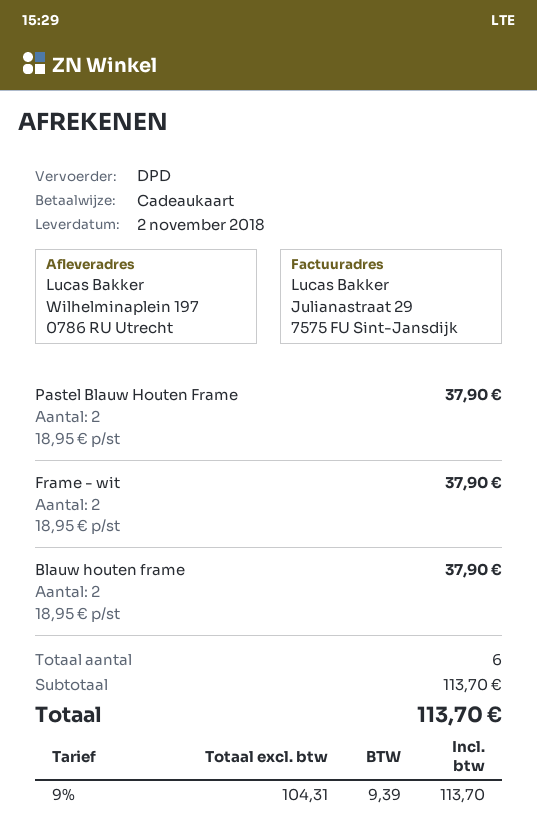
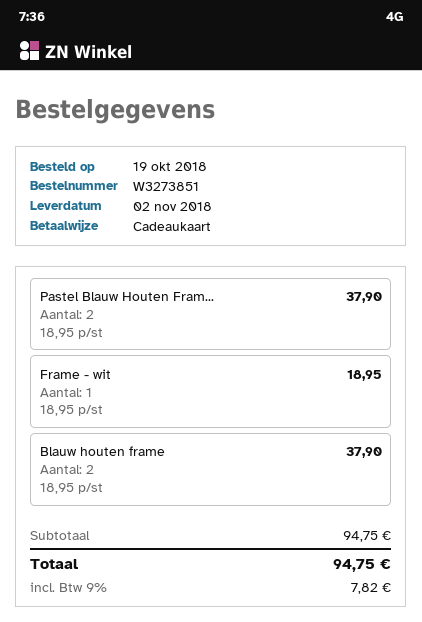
Frame - wit: 2 x 18.95 = 37.90 -> 1 x 18.95 = 18.95
subtotal: 113.70 -> 94.75
tax: 9% = 9.39 -> 9% = 7.82
total: 113.70 -> 94.75

